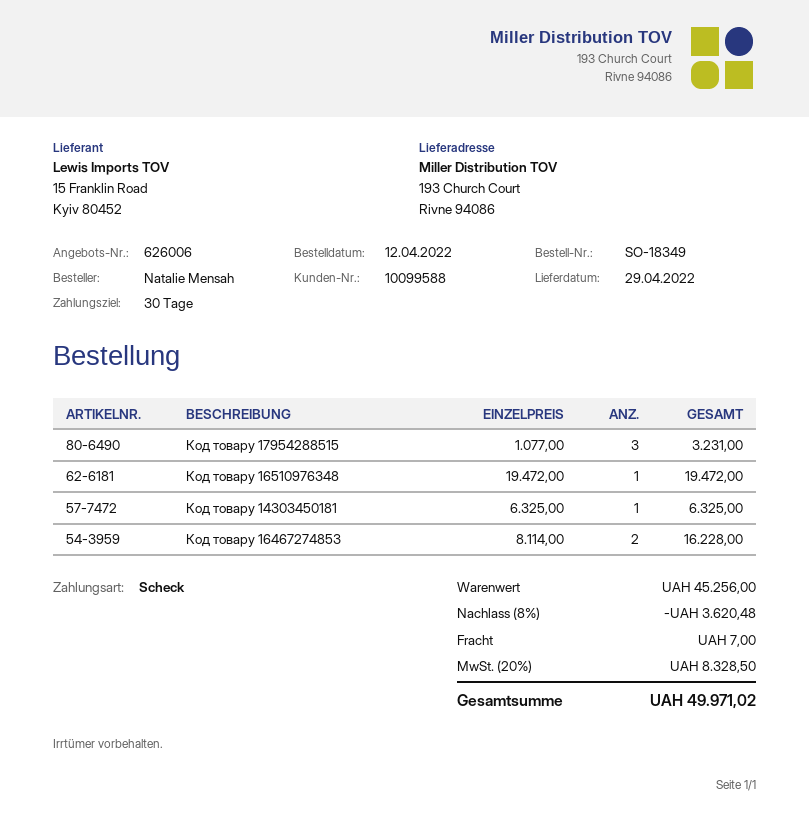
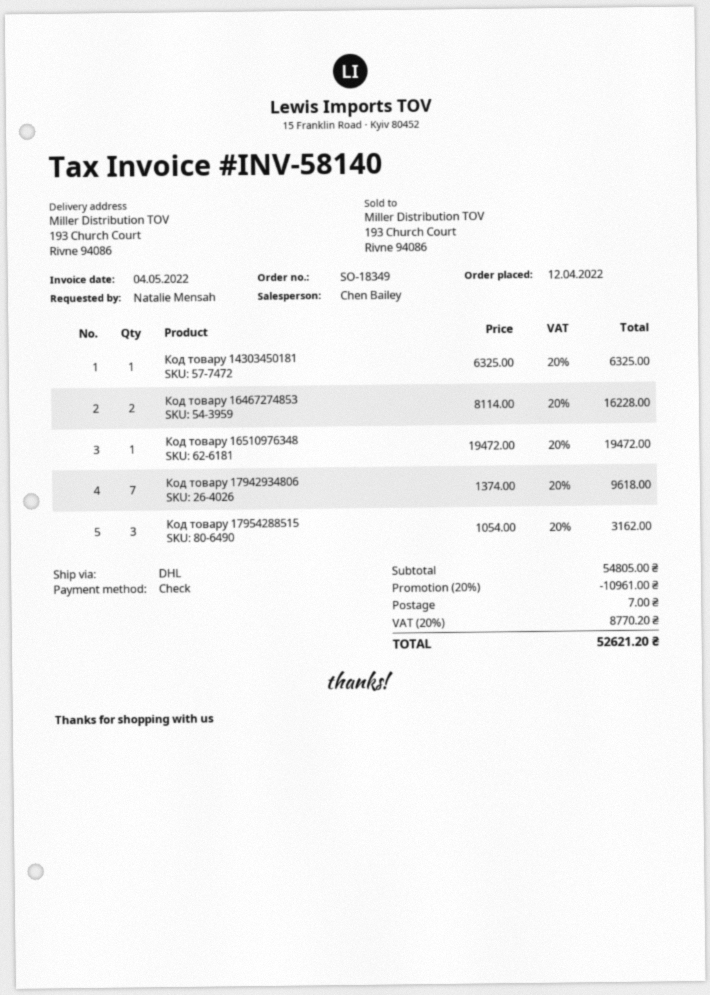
Код товару 17954288515: 3 x 1077.00 = 3231.00 -> 3 x 1054.00 = 3162.00
Код товару 17942934806: none -> 7 x 1374.00 = 9618.00
subtotal: 45256.00 -> 54805.00
discount: 8% = 3620.48 -> 20% = 10961.00
tax: 20% = 8328.50 -> 20% = 8770.20
total: 49971.02 -> 52621.20

